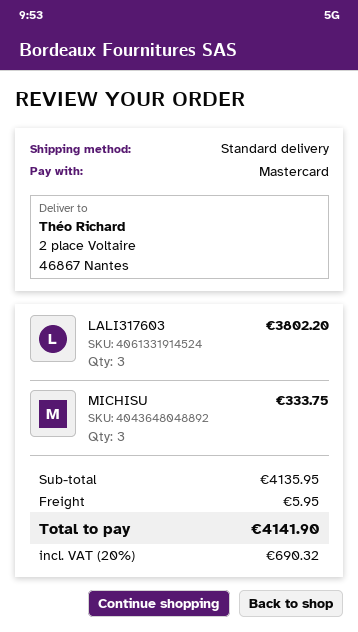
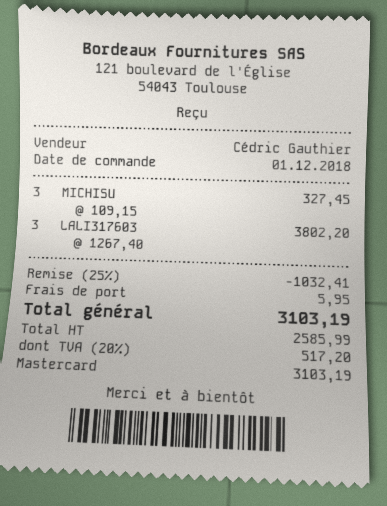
MICHISU: 3 for 333.75 -> 3 for 327.45
discount: none -> 25% = 1032.41
tax: 20% = 690.32 -> 20% = 517.20
total: 4141.90 -> 3103.19

